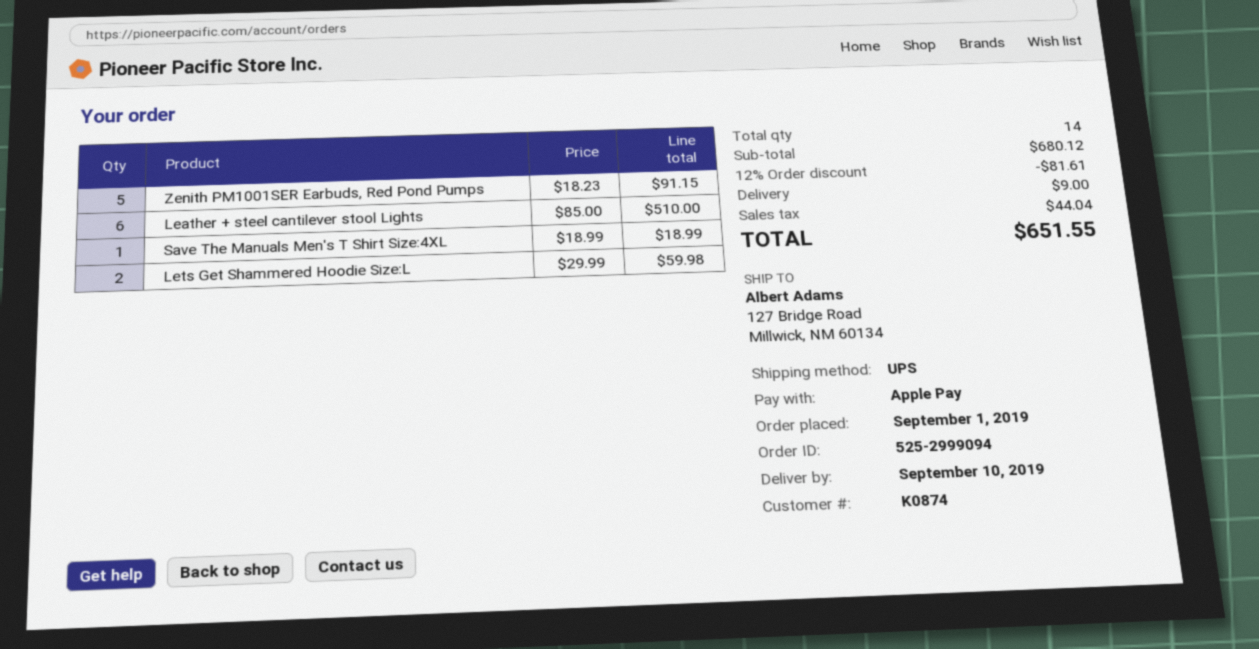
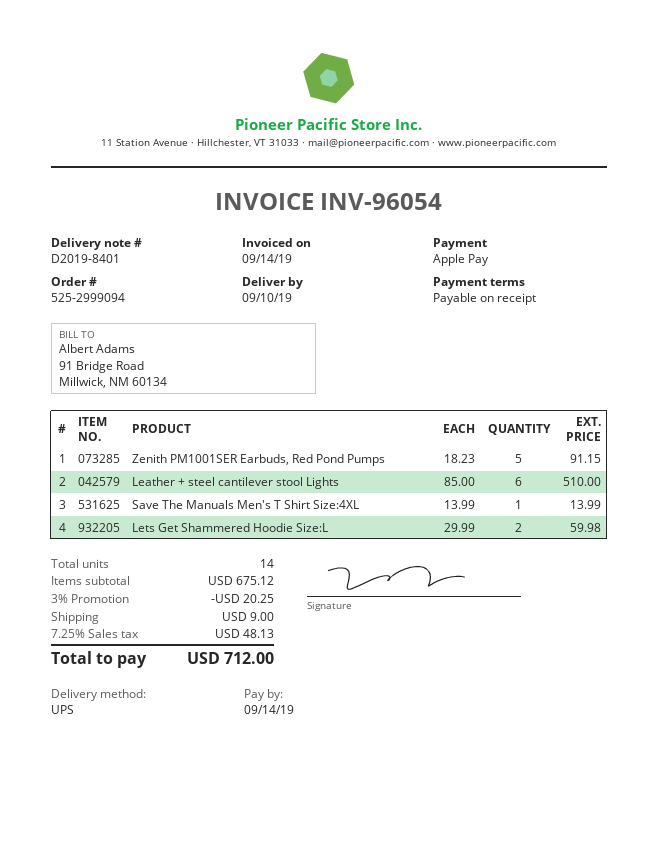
Save The Manuals Men's T Shirt Size:4XL: 1 x 18.99 = 18.99 -> 1 x 13.99 = 13.99
subtotal: 680.12 -> 675.12
discount: 12% = 81.61 -> 3% = 20.25
tax: 44.04 -> 48.13
total: 651.55 -> 712.00

